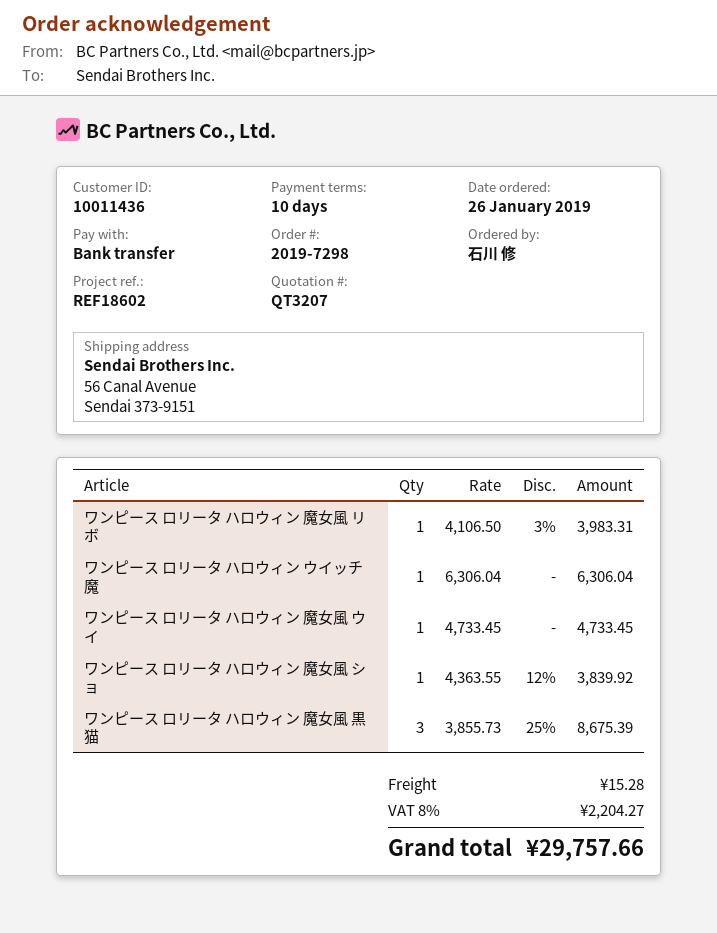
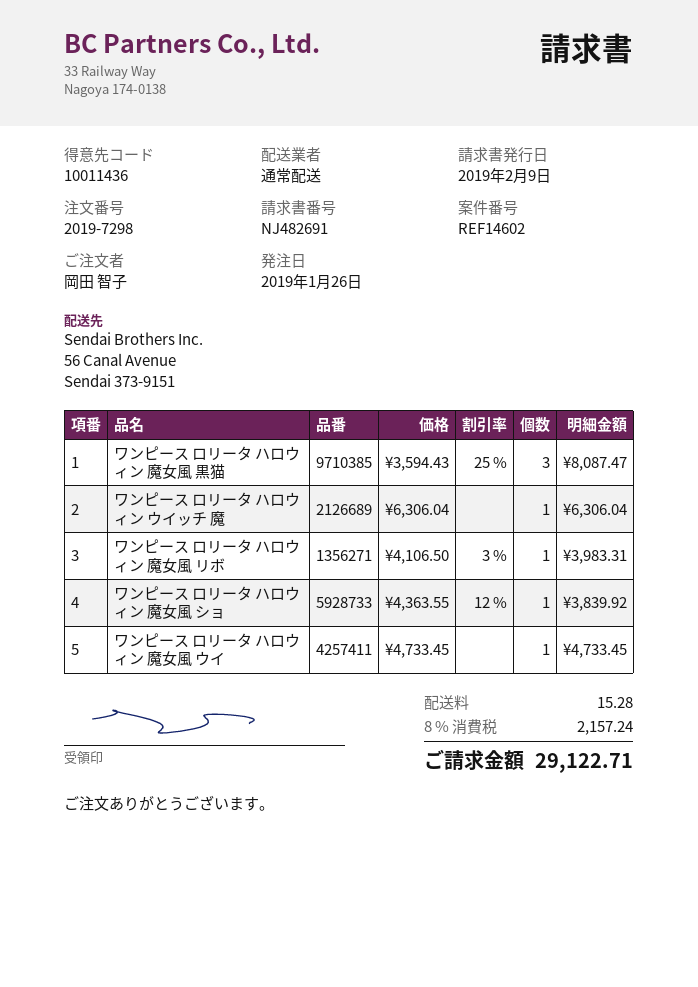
reference: REF18602 -> REF14602
ordered by: 石川 修 -> 岡田 智子
ワンピース ロリータ ハロウィン 魔女風 黒猫: 3 x 3855.73 - 25% = 8675.39 -> 3 x 3594.43 - 25% = 8087.47
tax: 8% = 2204.27 -> 8% = 2157.24
total: 29757.66 -> 29122.71

